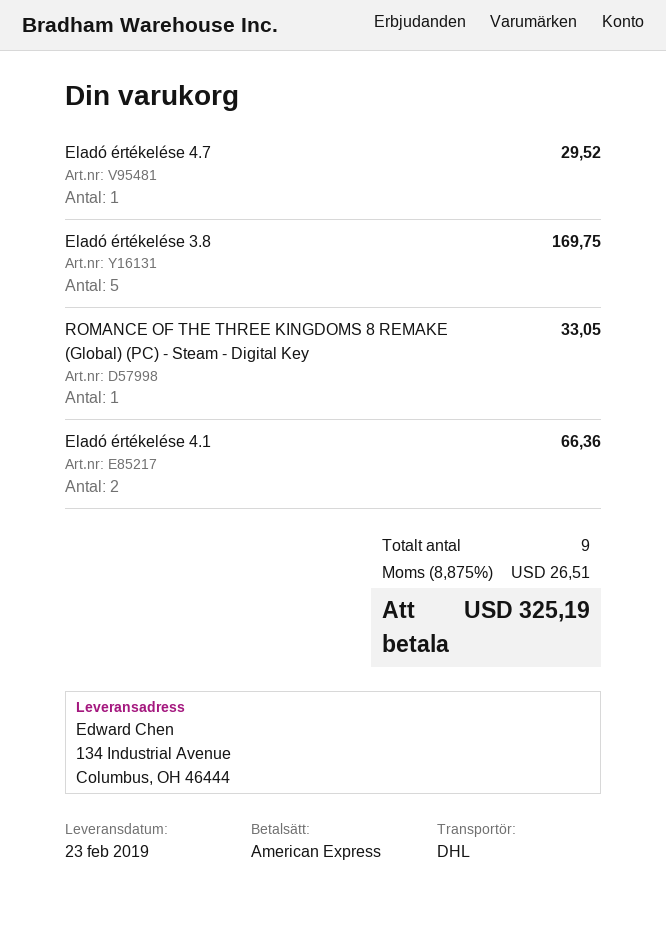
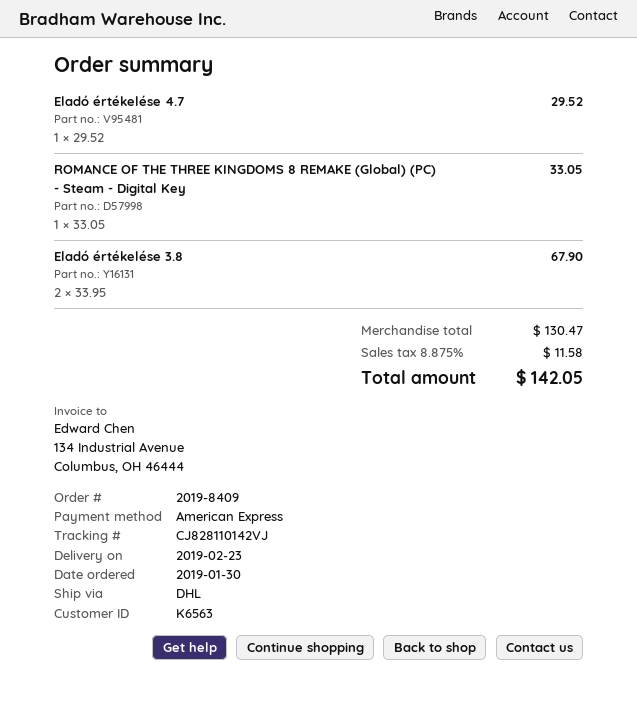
Eladó értékelése 3.8: 5 for 169.75 -> 2 for 67.90
Eladó értékelése 4.1: 2 for 66.36 -> none
tax: 8.875% = 26.51 -> 8.875% = 11.58
total: 325.19 -> 142.05

